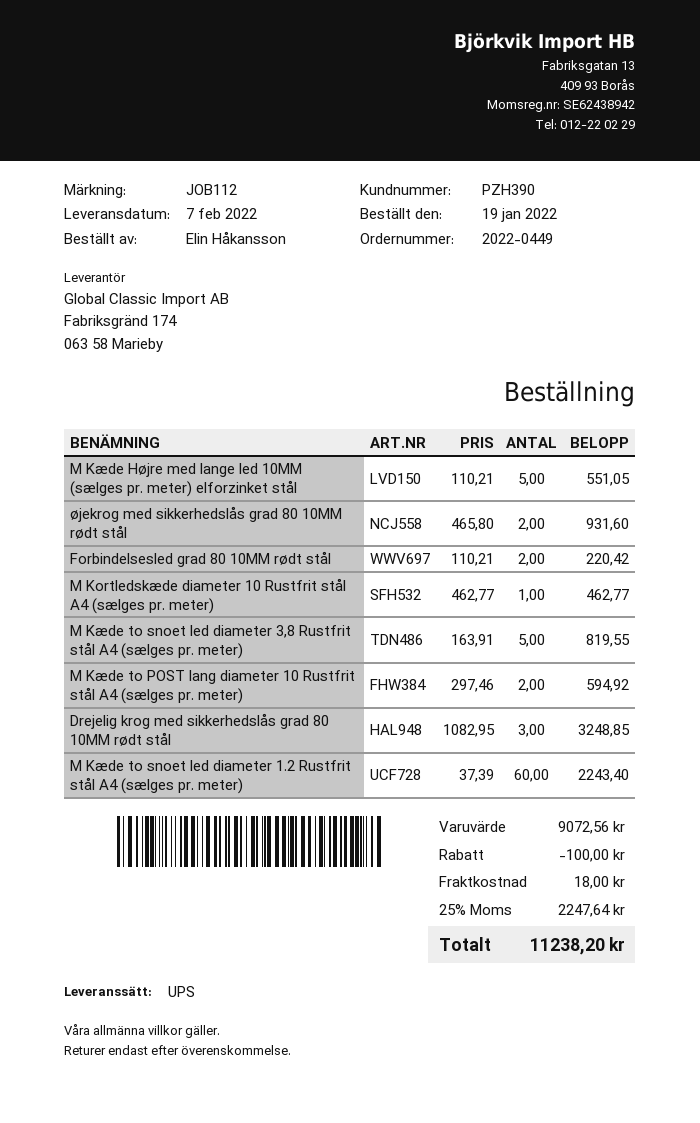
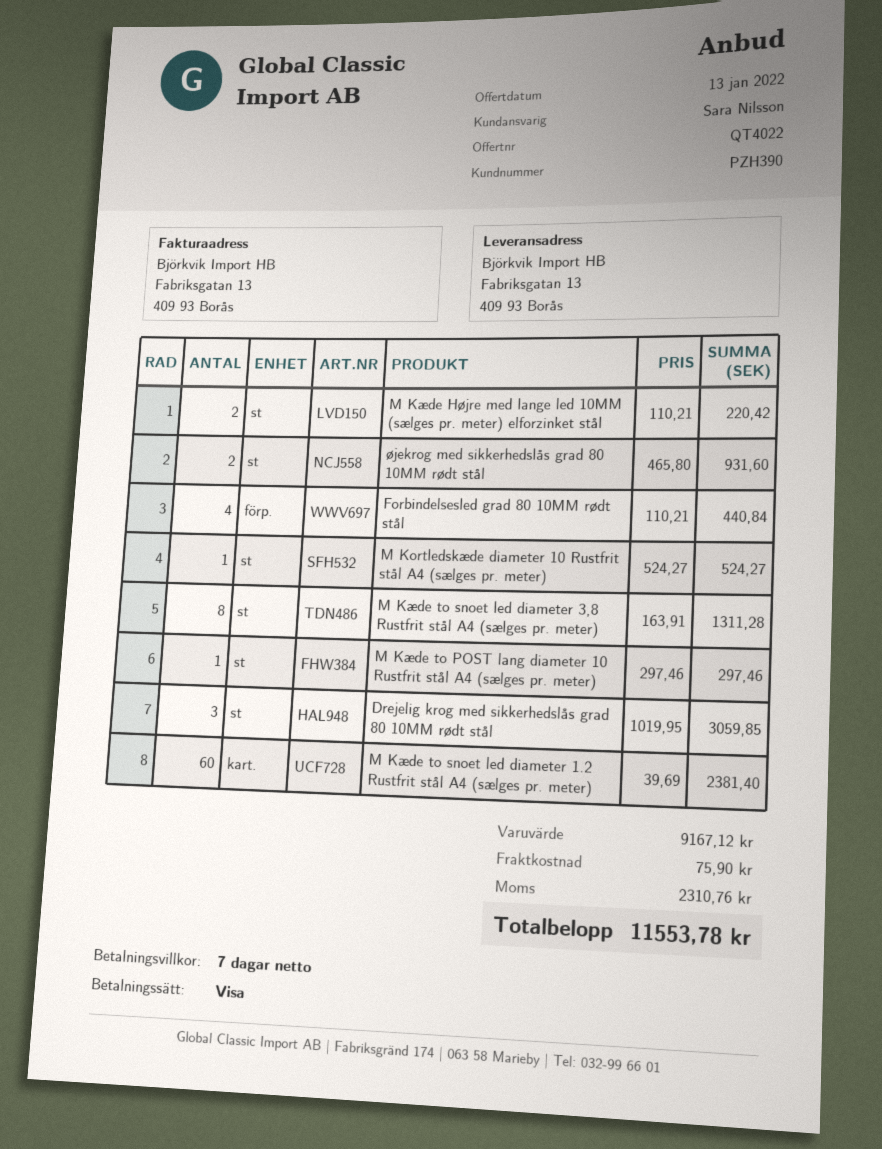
M Kæde Højre med lange led 10MM (sælges pr. meter) elforzinket stål: 5 x 110.21 = 551.05 -> 2 x 110.21 = 220.42
Forbindelsesled grad 80 10MM rødt stål: 2 x 110.21 = 220.42 -> 4 x 110.21 = 440.84
M Kortledskæde diameter 10 Rustfrit stål A4 (sælges pr. meter): 1 x 462.77 = 462.77 -> 1 x 524.27 = 524.27
M Kæde to snoet led diameter 3,8 Rustfrit stål A4 (sælges pr. meter): 5 x 163.91 = 819.55 -> 8 x 163.91 = 1311.28
M Kæde to POST lang diameter 10 Rustfrit stål A4 (sælges pr. meter): 2 x 297.46 = 594.92 -> 1 x 297.46 = 297.46
Drejelig krog med sikkerhedslås grad 80 10MM rødt stål: 3 x 1082.95 = 3248.85 -> 3 x 1019.95 = 3059.85
M Kæde to snoet led diameter 1.2 Rustfrit stål A4 (sælges pr. meter): 60 x 37.39 = 2243.40 -> 60 x 39.69 = 2381.40
subtotal: 9072.56 -> 9167.12
discount: 100.00 -> none
shipping: 18.00 -> 75.90
tax: 2247.64 -> 2310.76
total: 11238.20 -> 11553.78

